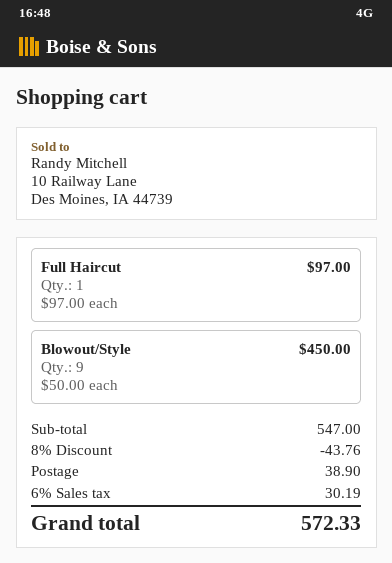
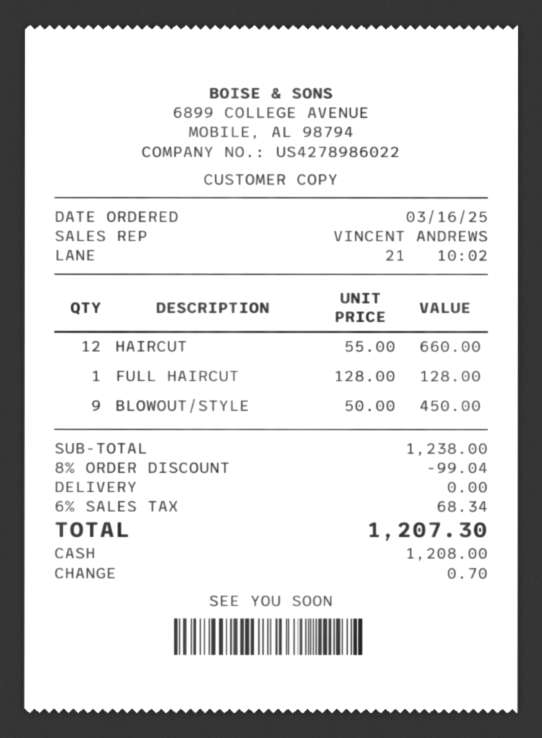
Full Haircut: 1 x 97.00 = 97.00 -> 1 x 128.00 = 128.00
HAIRCUT: none -> 12 x 55.00 = 660.00
subtotal: 547.00 -> 1238.00
discount: 8% = 43.76 -> 8% = 99.04
shipping: 38.90 -> 0.00
tax: 6% = 30.19 -> 6% = 68.34
total: 572.33 -> 1207.30

